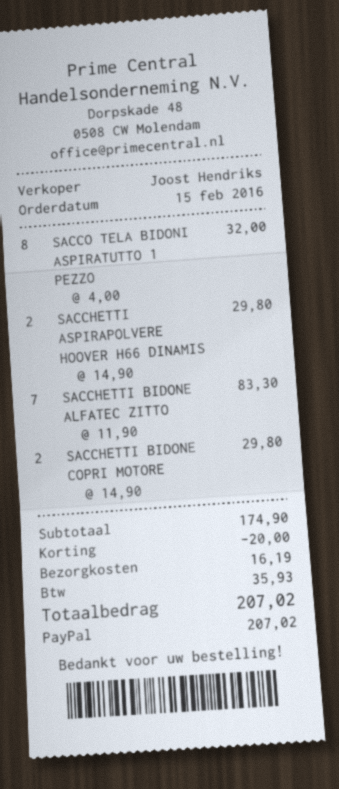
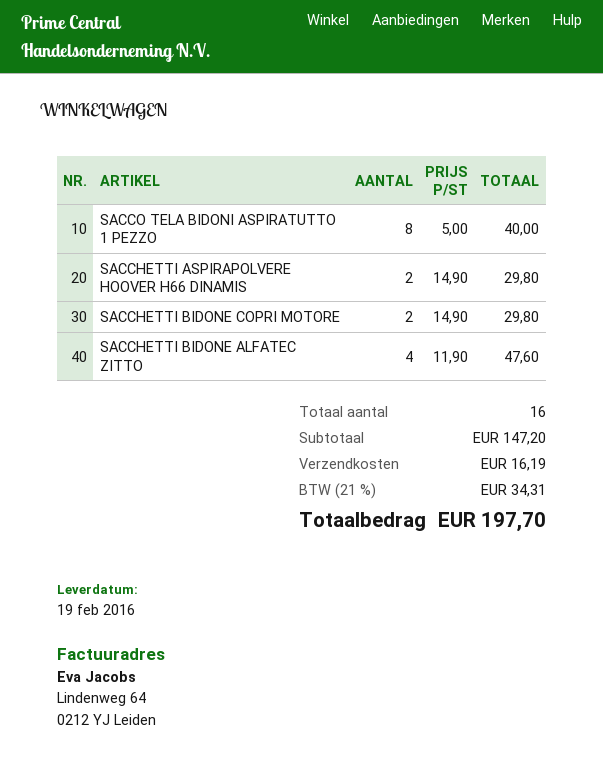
SACCO TELA BIDONI ASPIRATUTTO 1 PEZZO: 8 x 4.00 = 32.00 -> 8 x 5.00 = 40.00
SACCHETTI BIDONE ALFATEC ZITTO: 7 x 11.90 = 83.30 -> 4 x 11.90 = 47.60
subtotal: 174.90 -> 147.20
discount: 20.00 -> none
tax: 35.93 -> 34.31
total: 207.02 -> 197.70

